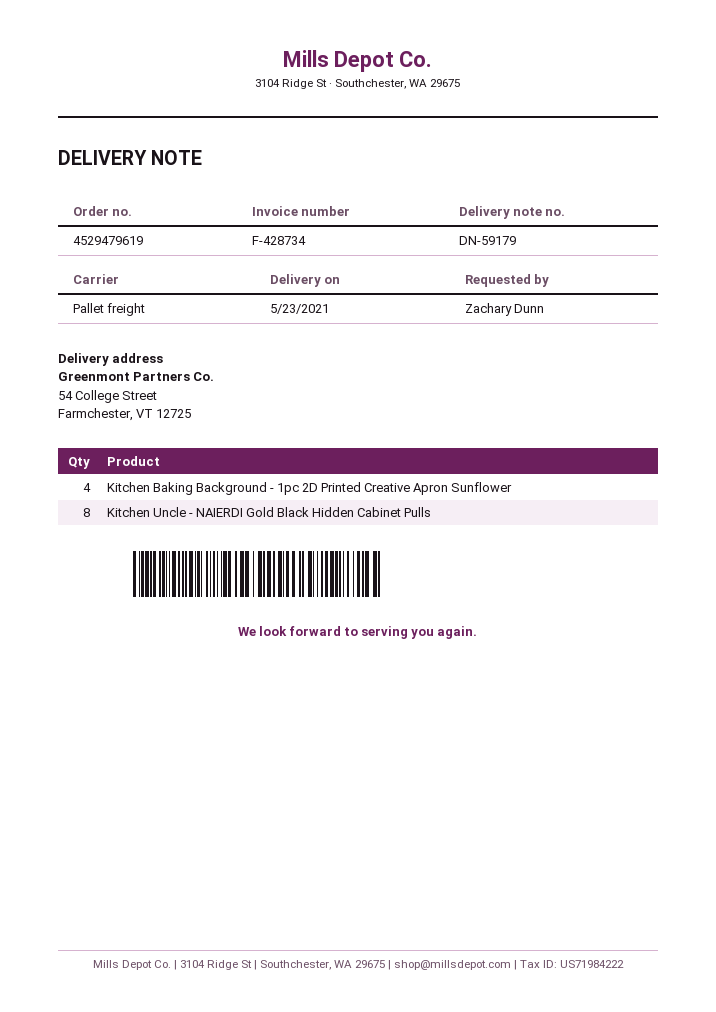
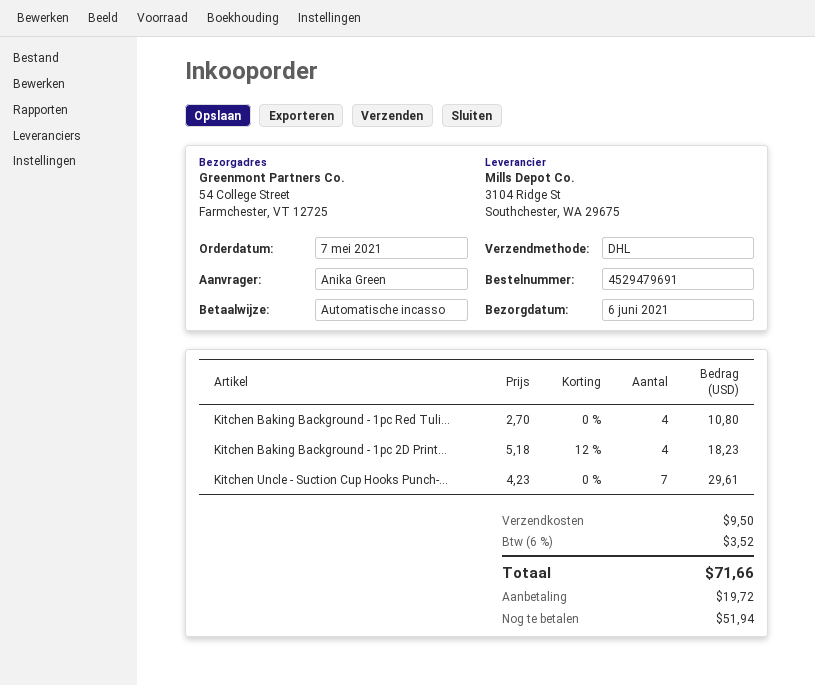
order number: 4529479619 -> 4529479691
delivery date: 2021-05-23 -> 2021-06-06
ordered by: Zachary Dunn -> Anika Green
shipping method: pallet freight -> DHL
Kitchen Uncle - NAIERDI Gold Black Hidden Cabinet Pulls: 8 -> none
Kitchen Baking Background - 1pc Red Tuli...: none -> 4
Kitchen Uncle - Suction Cup Hooks Punch-...: none -> 7

